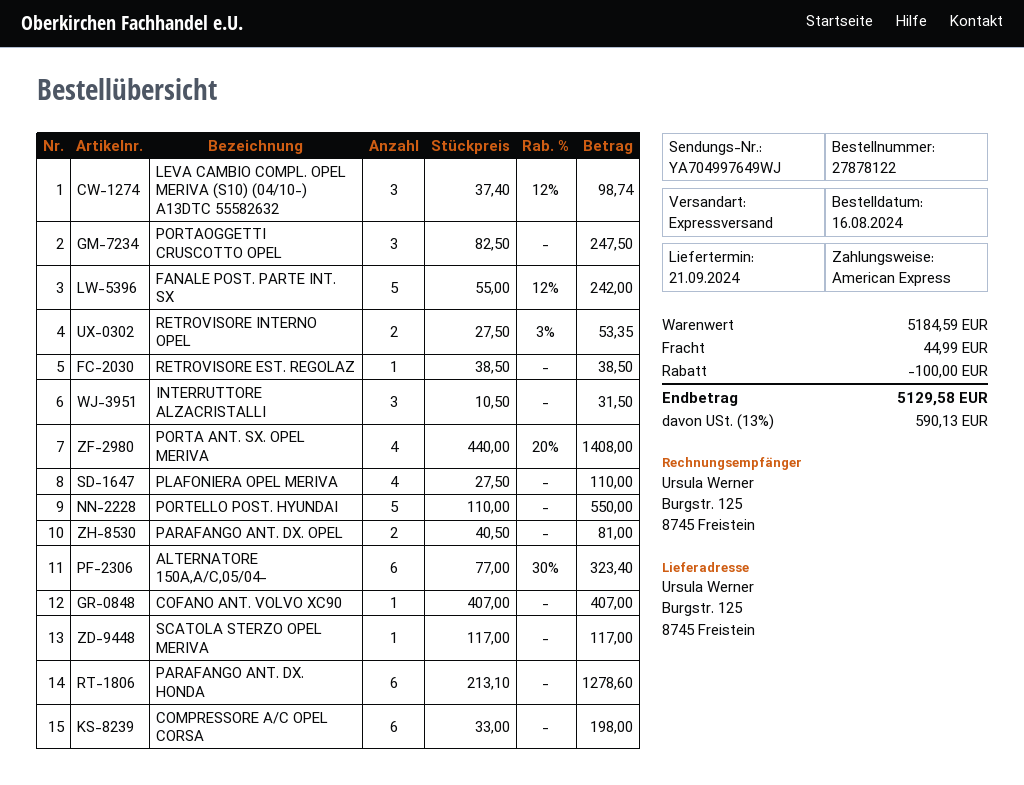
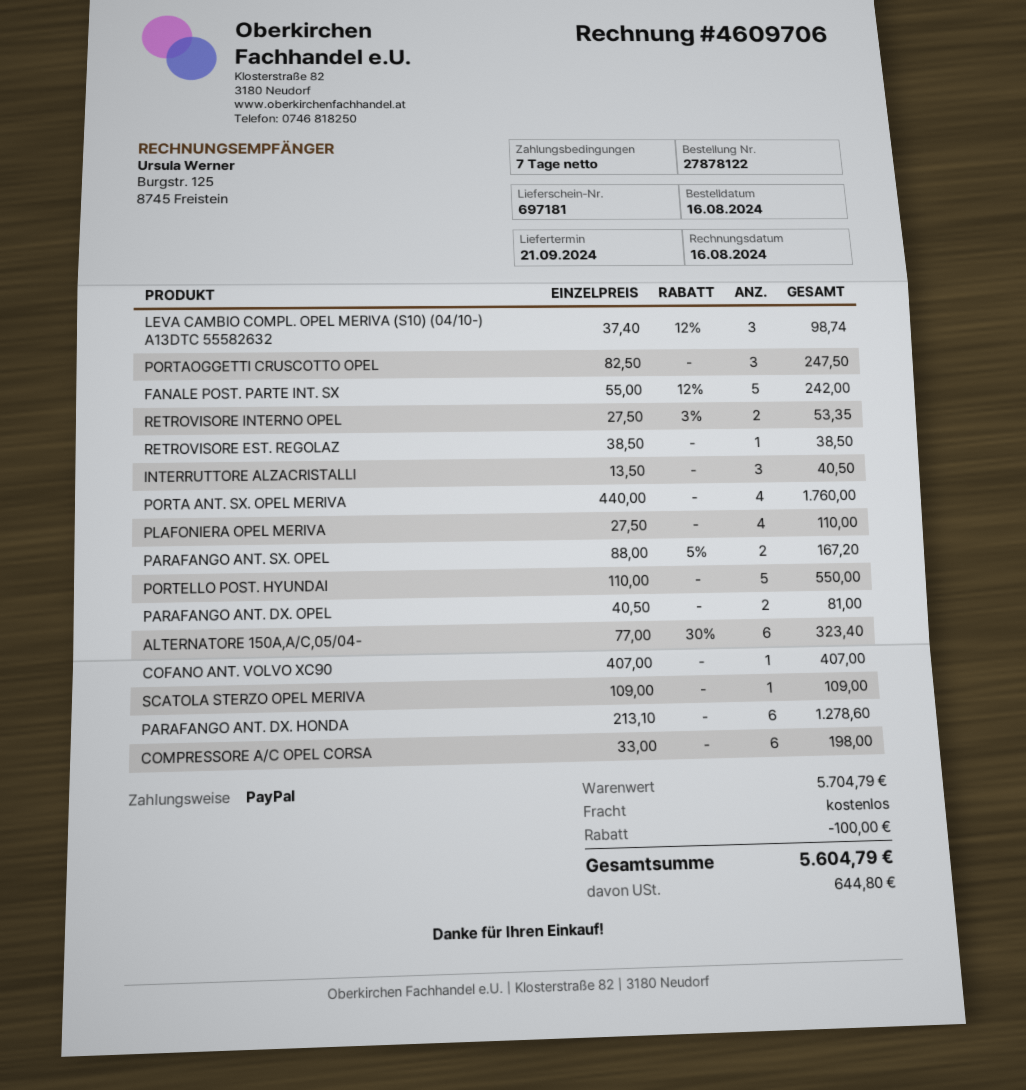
payment method: American Express -> PayPal
INTERRUTTORE ALZACRISTALLI: 3 x 10.50 = 31.50 -> 3 x 13.50 = 40.50
PORTA ANT. SX. OPEL MERIVA: 4 x 440.00 - 20% = 1408.00 -> 4 x 440.00 = 1760.00
SCATOLA STERZO OPEL MERIVA: 1 x 117.00 = 117.00 -> 1 x 109.00 = 109.00
PARAFANGO ANT. SX. OPEL: none -> 2 x 88.00 - 5% = 167.20
subtotal: 5184.59 -> 5704.79
shipping: 44.99 -> 0.00
tax: 590.13 -> 644.80
total: 5129.58 -> 5604.79

